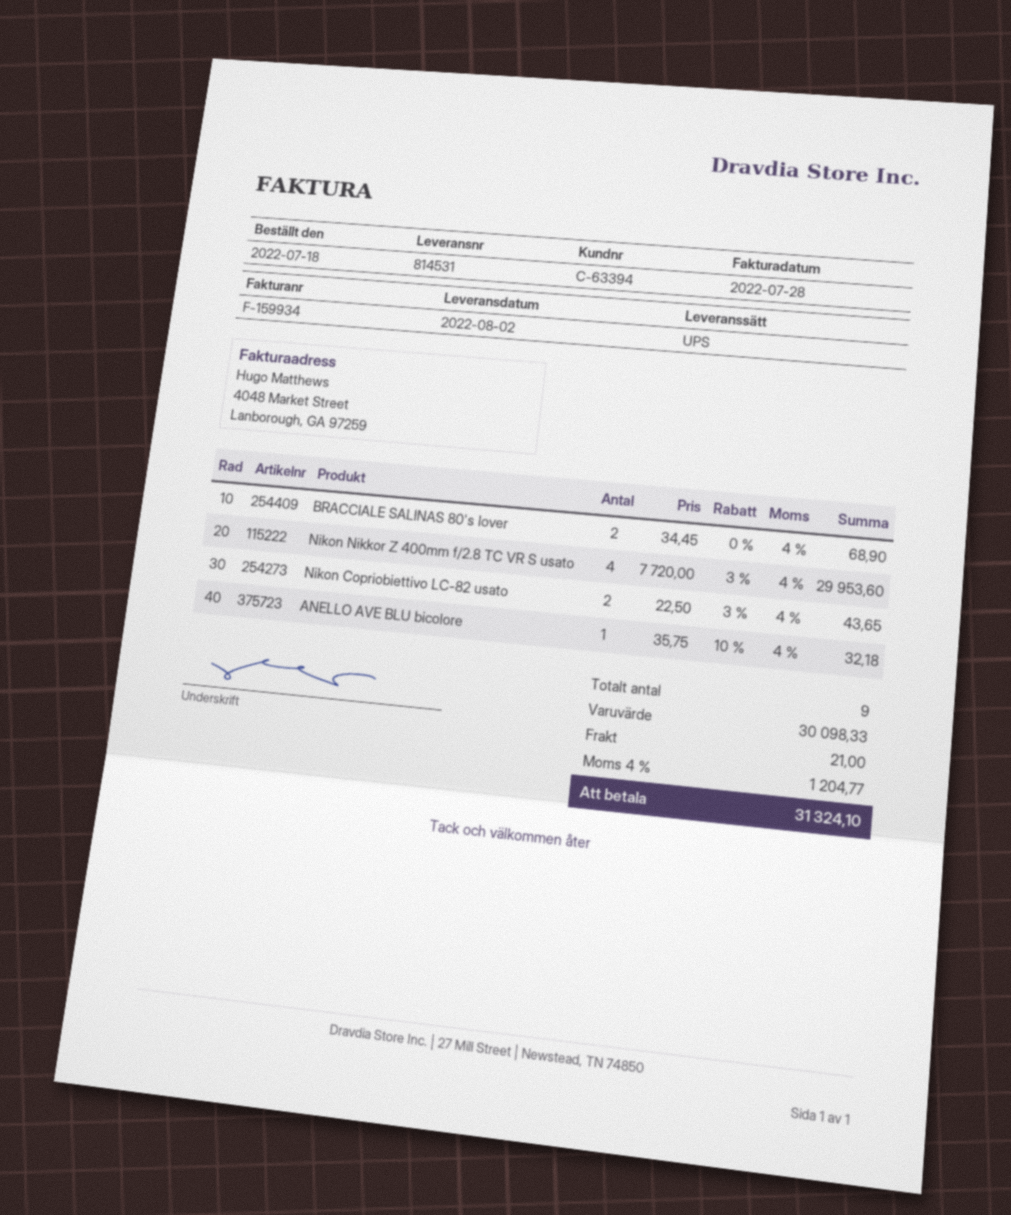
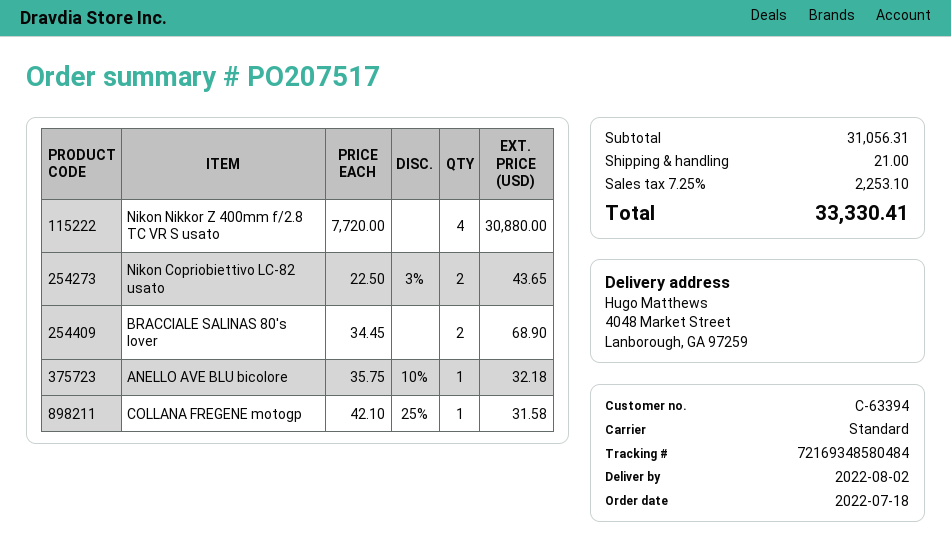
shipping method: UPS -> standard
Nikon Nikkor Z 400mm f/2.8 TC VR S usato: 4 x 7720.00 - 3% = 29953.60 -> 4 x 7720.00 = 30880.00
COLLANA FREGENE motogp: none -> 1 x 42.10 - 25% = 31.58
subtotal: 30098.33 -> 31056.31
tax: 4% = 1204.77 -> 7.25% = 2253.10
total: 31324.10 -> 33330.41

